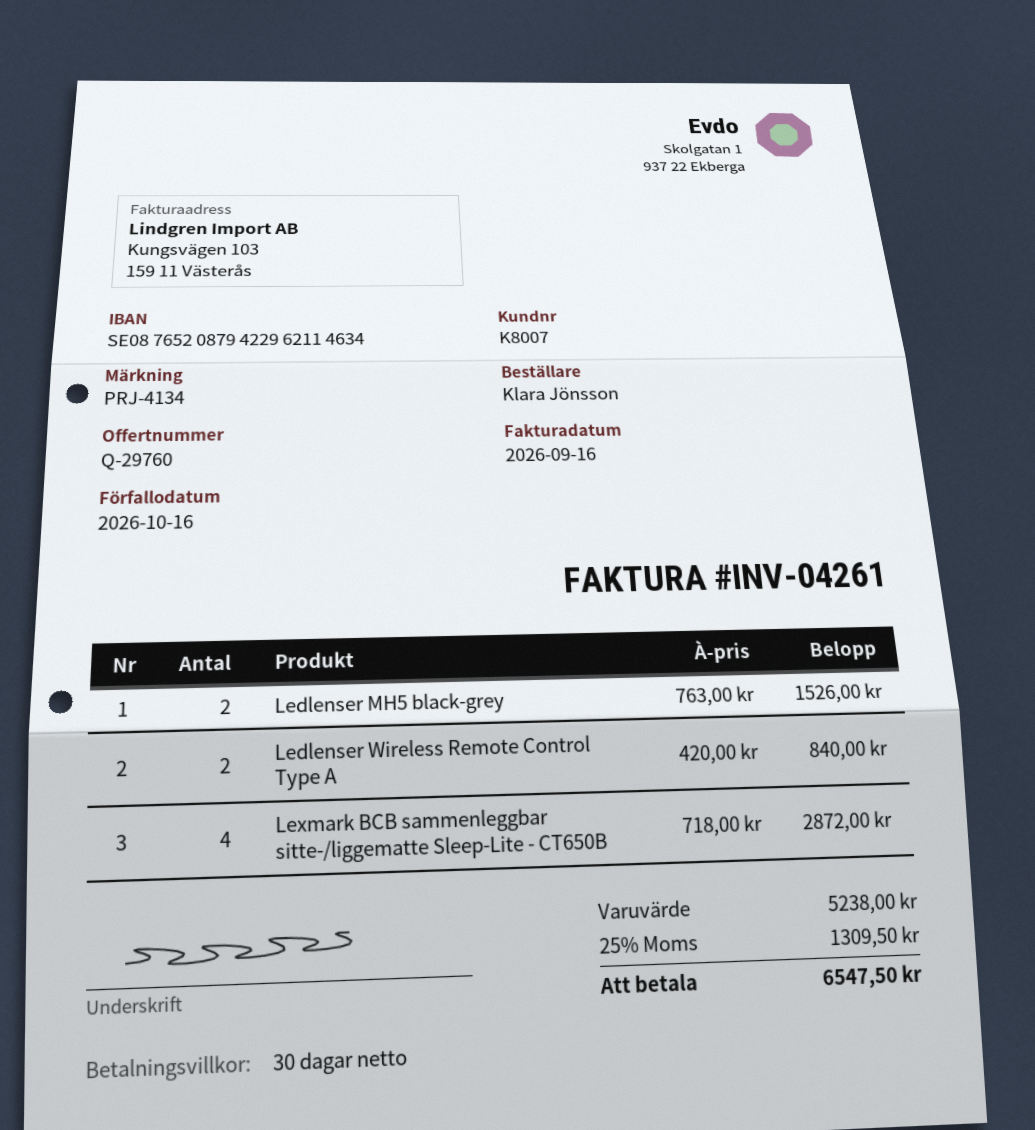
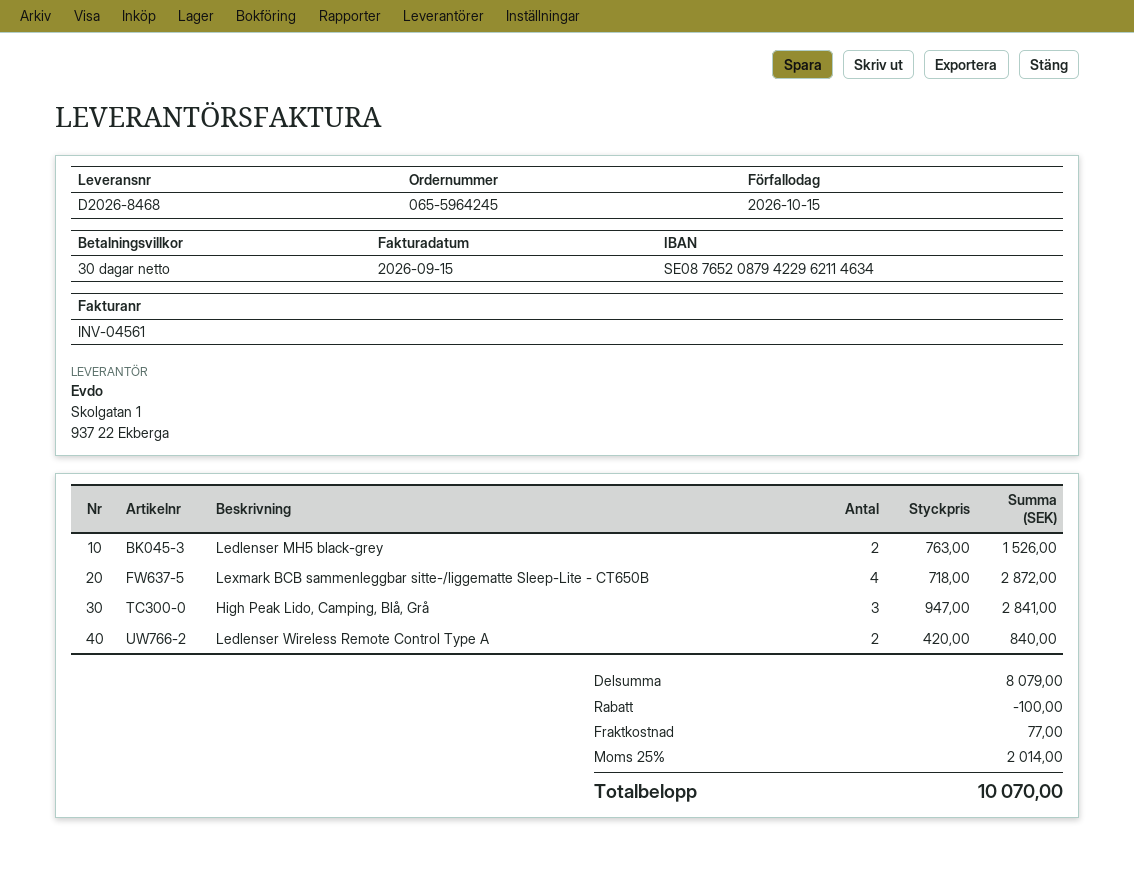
invoice number: INV-04261 -> INV-04561
invoice date: 2026-09-16 -> 2026-09-15
due date: 2026-10-16 -> 2026-10-15
High Peak Lido, Camping, Blå, Grå: none -> 3 x 947.00 = 2841.00
subtotal: 5238.00 -> 8079.00
discount: none -> 100.00
shipping: none -> 77.00
tax: 25% = 1309.50 -> 25% = 2014.00
total: 6547.50 -> 10070.00

